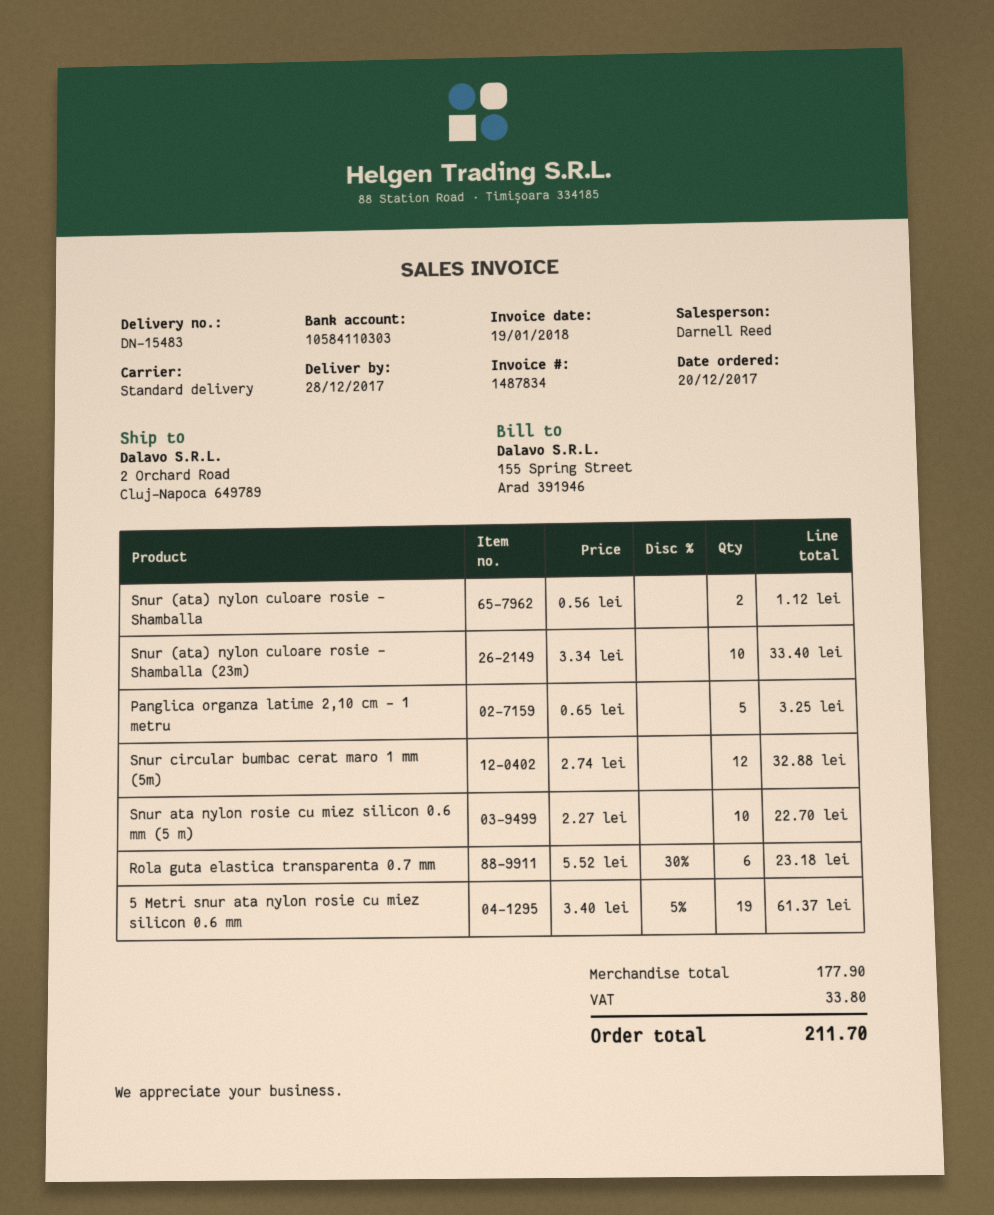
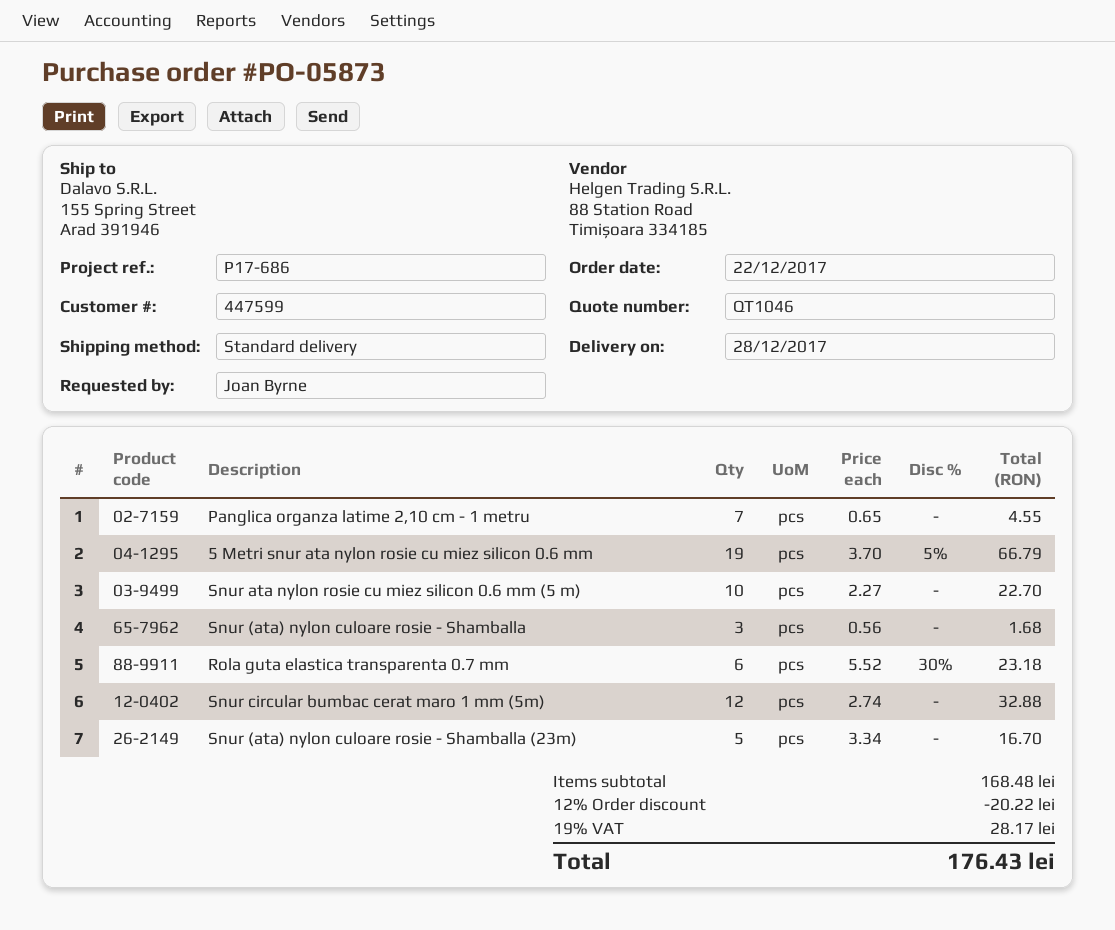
order date: 2017-12-20 -> 2017-12-22
ship to: 2 Orchard Road, Cluj-Napoca 649789 -> 155 Spring Street, Arad 391946
Snur (ata) nylon culoare rosie - Shamballa: 2 x 0.56 = 1.12 -> 3 x 0.56 = 1.68
Snur (ata) nylon culoare rosie - Shamballa (23m): 10 x 3.34 = 33.40 -> 5 x 3.34 = 16.70
Panglica organza latime 2,10 cm - 1 metru: 5 x 0.65 = 3.25 -> 7 x 0.65 = 4.55
5 Metri snur ata nylon rosie cu miez silicon 0.6 mm: 19 x 3.40 - 5% = 61.37 -> 19 x 3.70 - 5% = 66.79
subtotal: 177.90 -> 168.48
discount: none -> 12% = 20.22
tax: 33.80 -> 28.17
total: 211.70 -> 176.43

